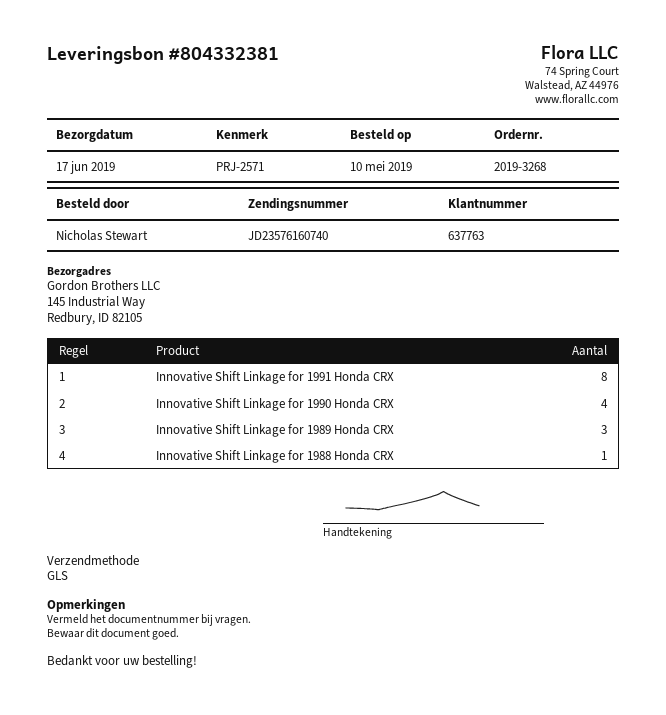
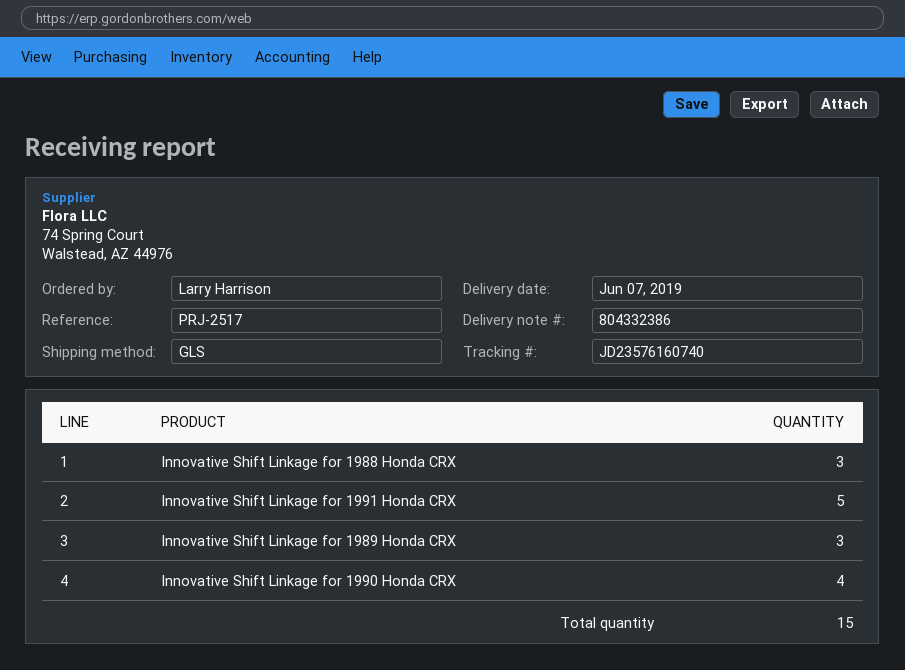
delivery note number: 804332381 -> 804332386
delivery date: 2019-06-17 -> 2019-06-07
reference: PRJ-2571 -> PRJ-2517
ordered by: Nicholas Stewart -> Larry Harrison
Innovative Shift Linkage for 1991 Honda CRX: 8 -> 5
Innovative Shift Linkage for 1988 Honda CRX: 1 -> 3

